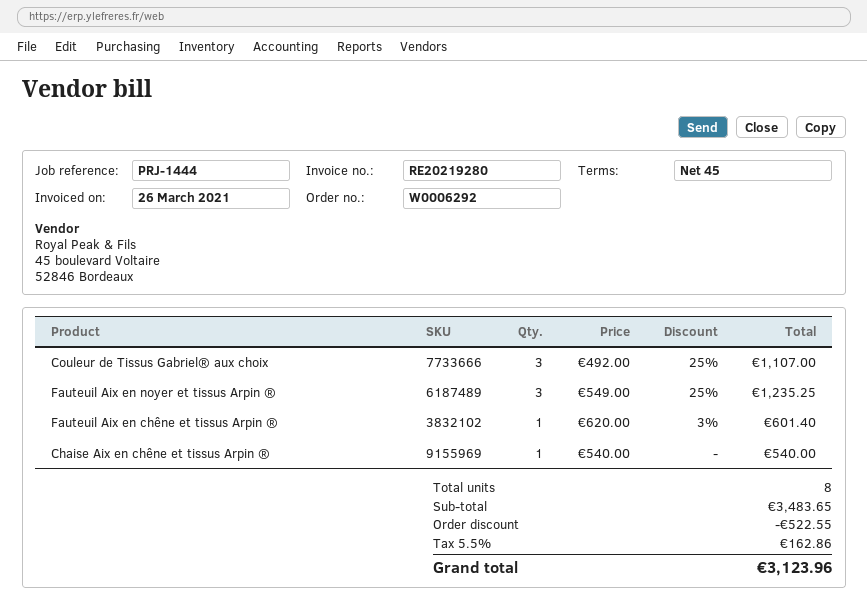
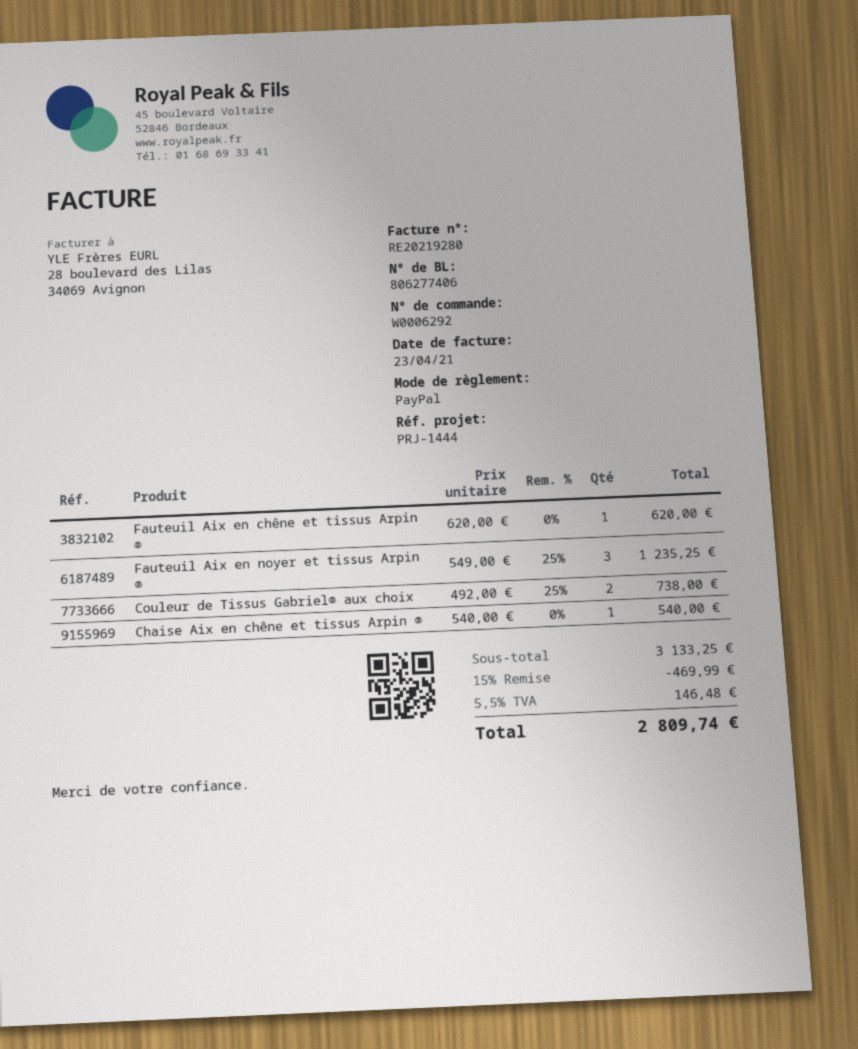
invoice date: 2021-03-26 -> 2021-04-23
Couleur de Tissus Gabriel® aux choix: 3 x 492.00 - 25% = 1107.00 -> 2 x 492.00 - 25% = 738.00
Fauteuil Aix en chêne et tissus Arpin ®: 1 x 620.00 - 3% = 601.40 -> 1 x 620.00 = 620.00
subtotal: 3483.65 -> 3133.25
discount: 522.55 -> 469.99
tax: 5.5% = 162.86 -> 5.5% = 146.48
total: 3123.96 -> 2809.74

